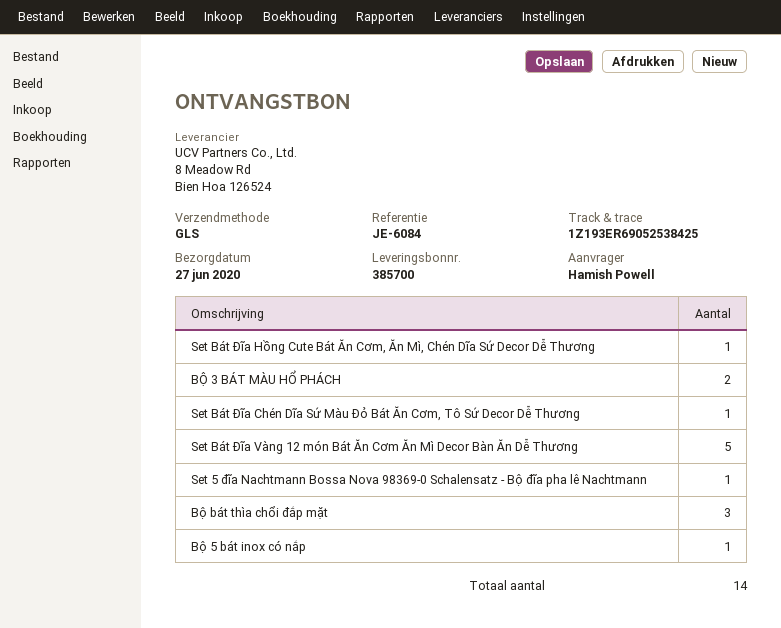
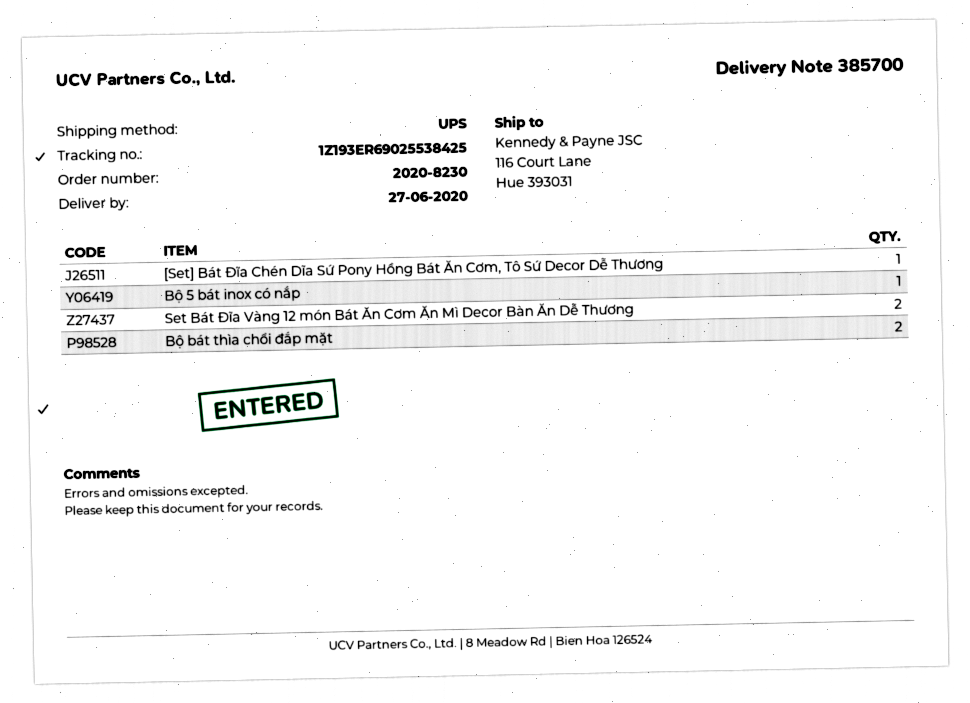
shipping method: GLS -> UPS
tracking number: 1Z193ER69052538425 -> 1Z193ER69025538425
Set Bát Đĩa Hồng Cute Bát Ăn Cơm, Ăn Mì, Chén Dĩa Sứ Decor Dễ Thương: 1 -> none
BỘ 3 BÁT MÀU HỔ PHÁCH: 2 -> none
Set Bát Đĩa Chén Dĩa Sứ Màu Đỏ Bát Ăn Cơm, Tô Sứ Decor Dễ Thương: 1 -> none
Set Bát Đĩa Vàng 12 món Bát Ăn Cơm Ăn Mì Decor Bàn Ăn Dễ Thương: 5 -> 2
Set 5 đĩa Nachtmann Bossa Nova 98369-0 Schalensatz - Bộ đĩa pha lê Nachtmann: 1 -> none
Bộ bát thìa chổi đắp mặt: 3 -> 2
[Set] Bát Đĩa Chén Dĩa Sứ Pony Hồng Bát Ăn Cơm, Tô Sứ Decor Dễ Thương: none -> 1

